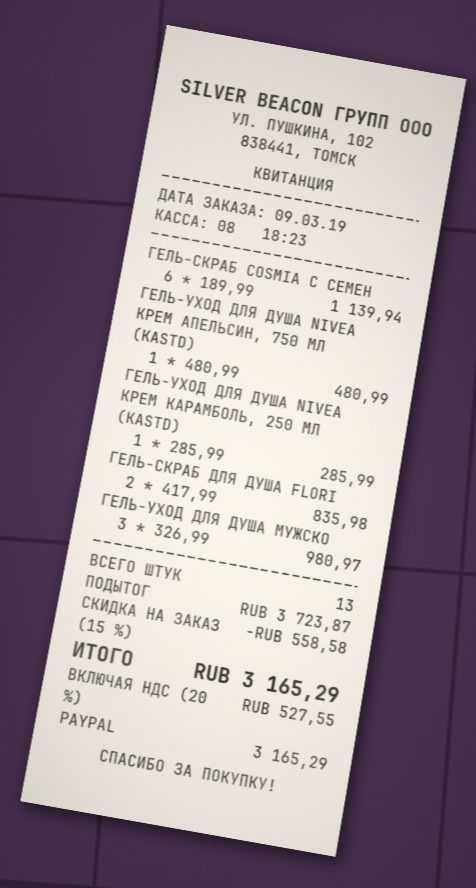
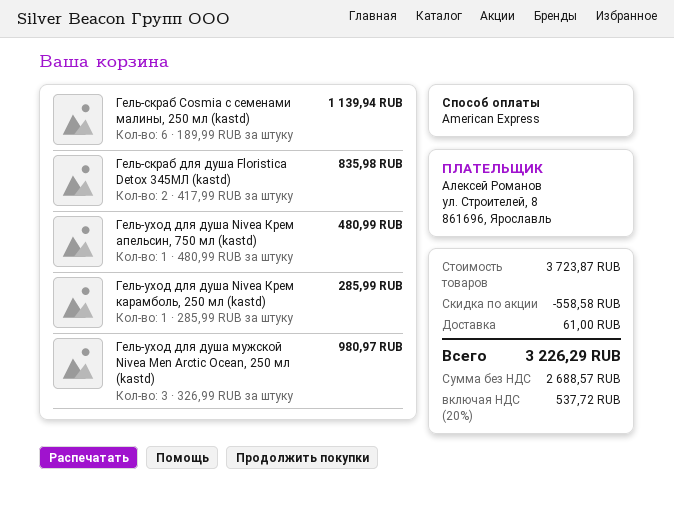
payment method: PayPal -> American Express
shipping: none -> 61.00
tax: 20% = 527.55 -> 20% = 537.72
total: 3165.29 -> 3226.29

